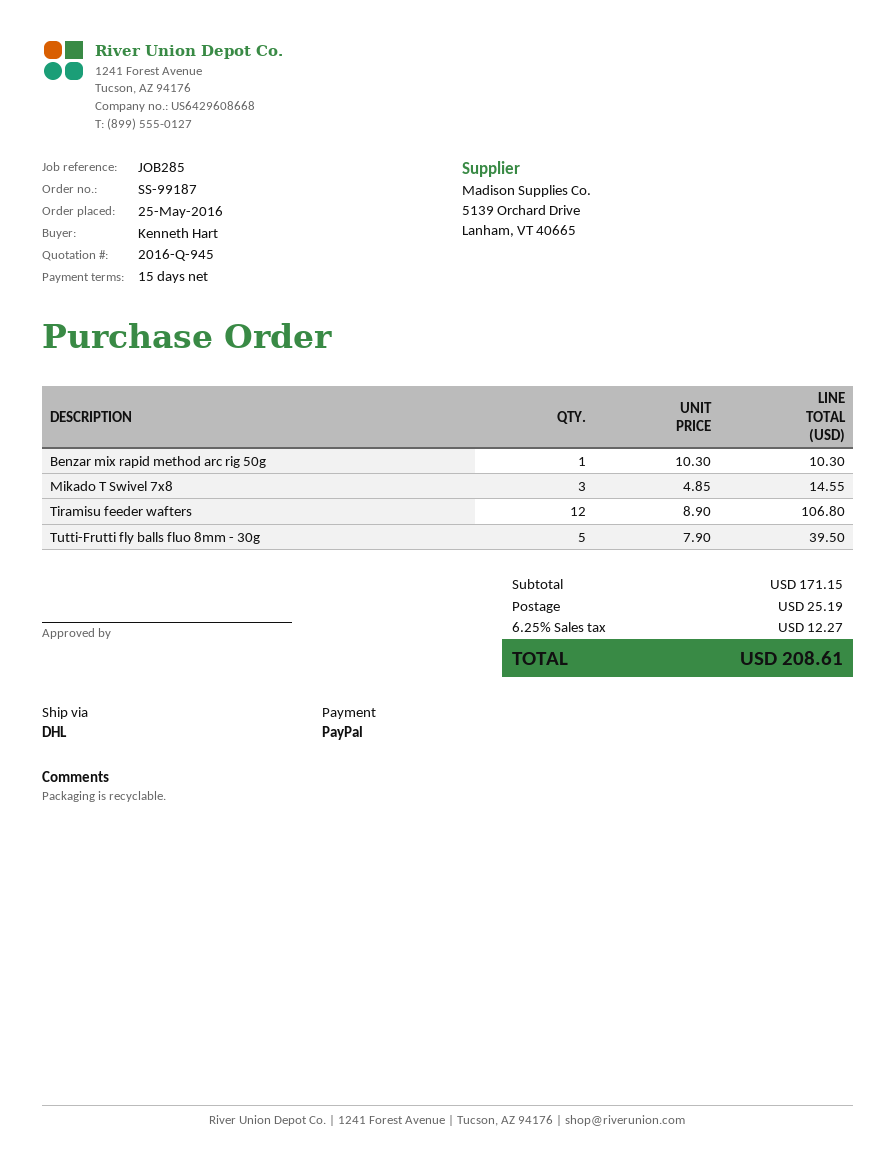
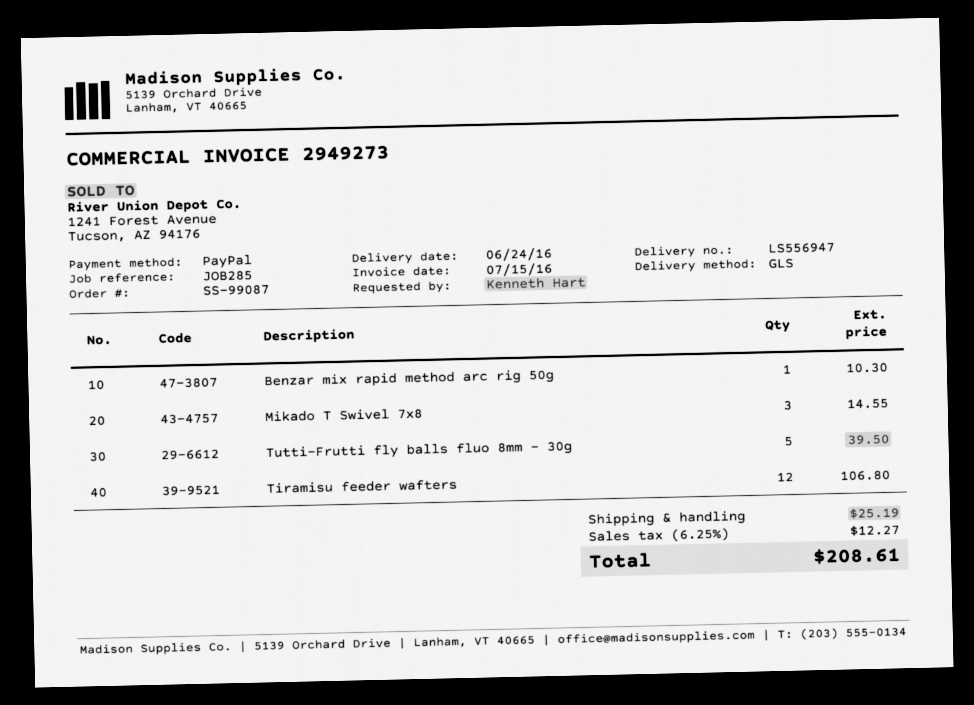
order number: SS-99187 -> SS-99087
shipping method: DHL -> GLS

